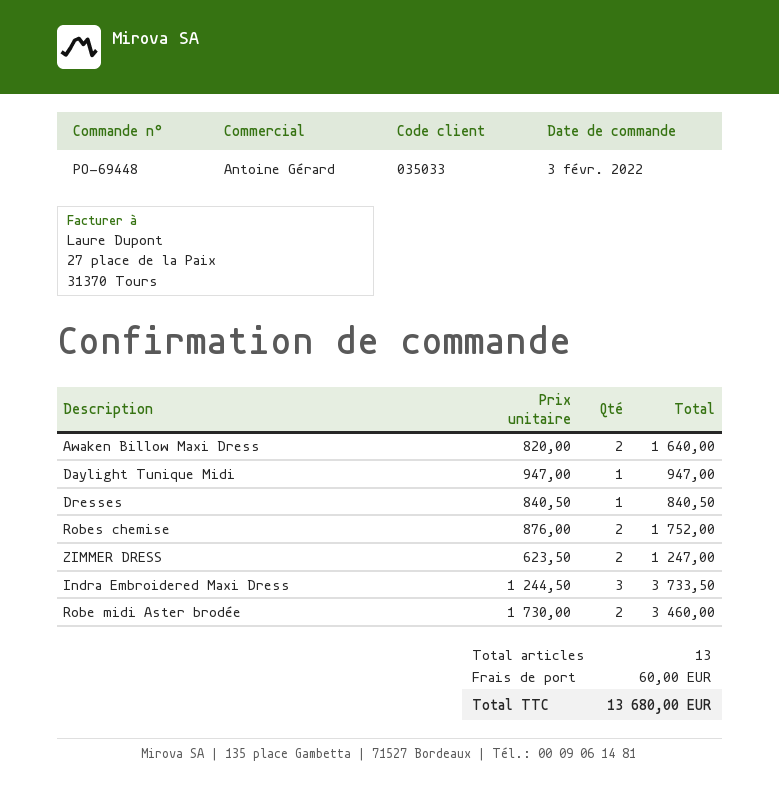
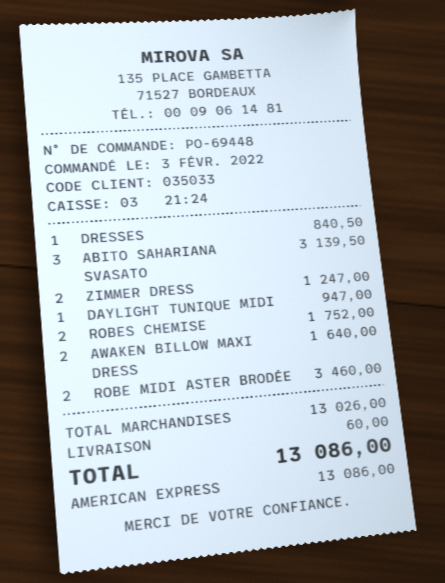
Indra Embroidered Maxi Dress: 3 for 3733.50 -> none
ABITO SAHARIANA SVASATO: none -> 3 for 3139.50
total: 13680.00 -> 13086.00

